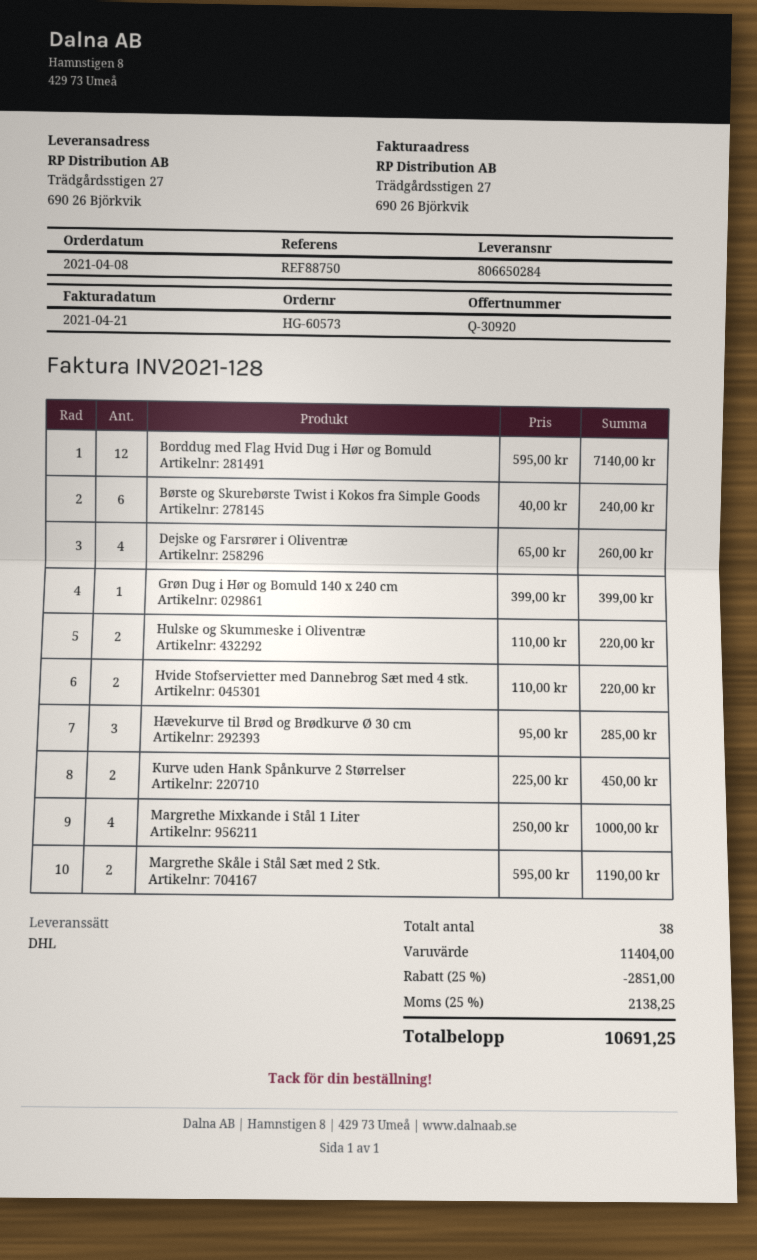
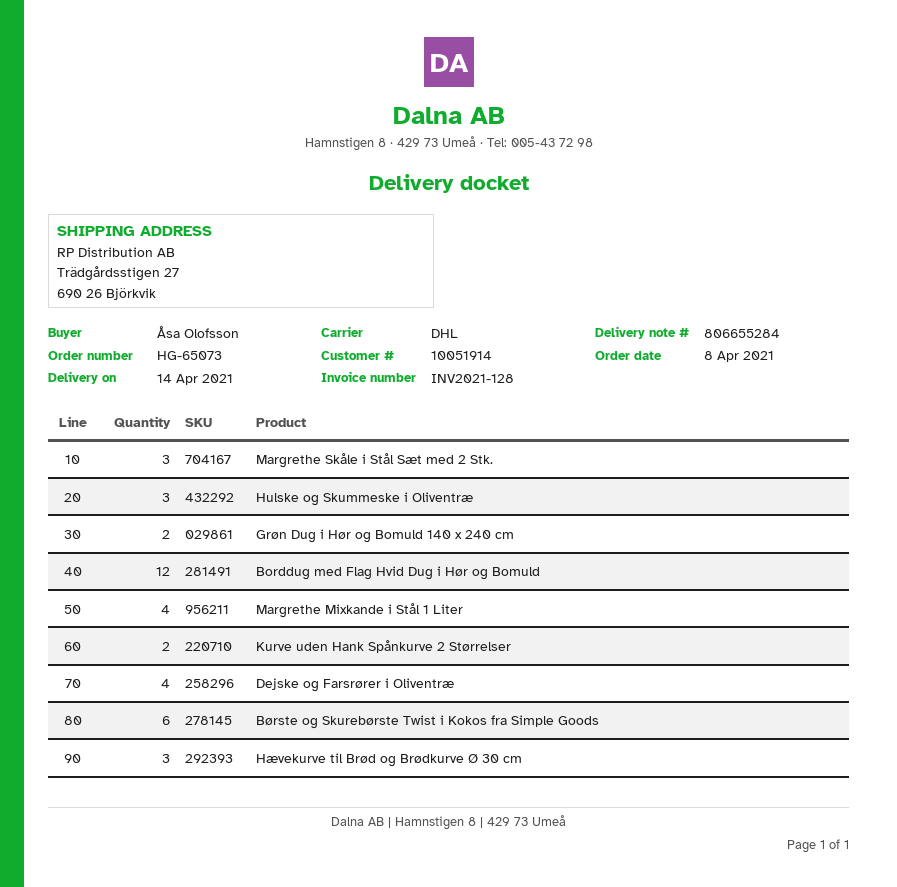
order number: HG-60573 -> HG-65073
delivery note number: 806650284 -> 806655284
Grøn Dug i Hør og Bomuld 140 x 240 cm: 1 -> 2
Hulske og Skummeske i Oliventræ: 2 -> 3
Hvide Stofservietter med Dannebrog Sæt med 4 stk.: 2 -> none
Margrethe Skåle i Stål Sæt med 2 Stk.: 2 -> 3

